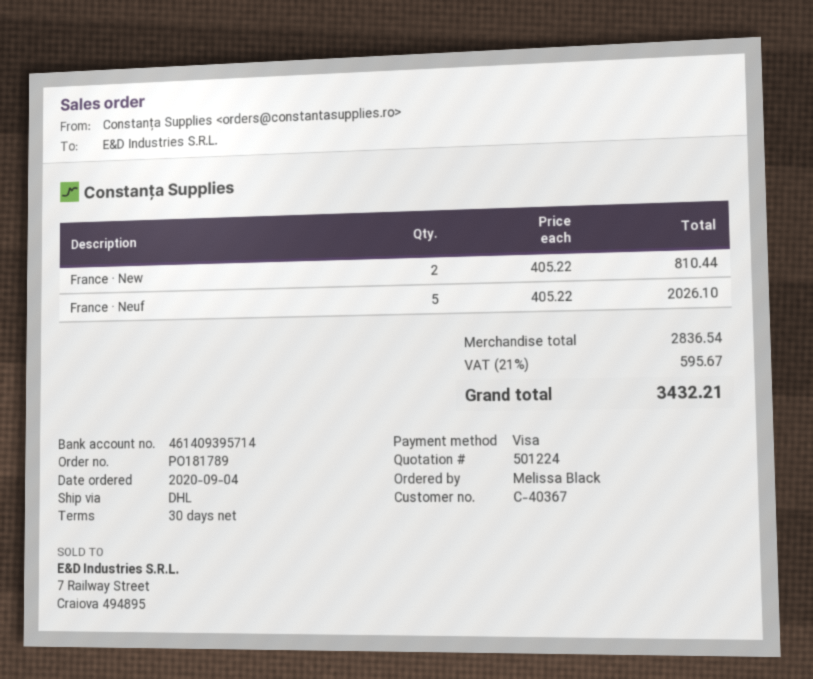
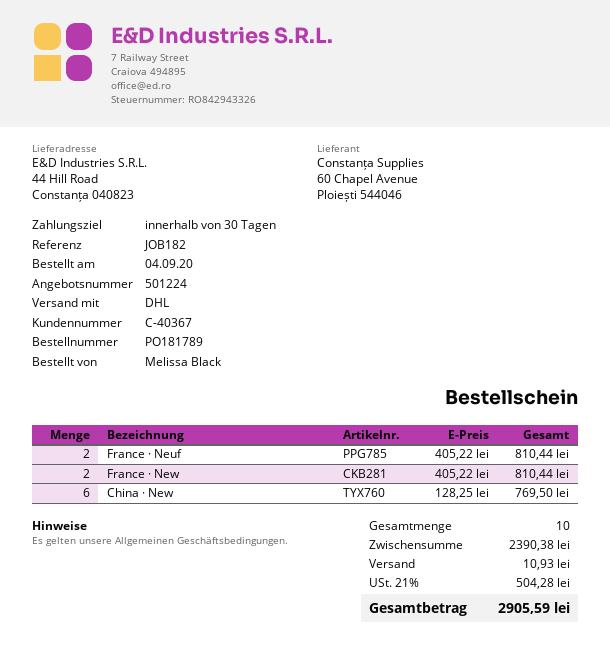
France · Neuf: 5 x 405.22 = 2026.10 -> 2 x 405.22 = 810.44
China · New: none -> 6 x 128.25 = 769.50
subtotal: 2836.54 -> 2390.38
shipping: none -> 10.93
tax: 21% = 595.67 -> 21% = 504.28
total: 3432.21 -> 2905.59

